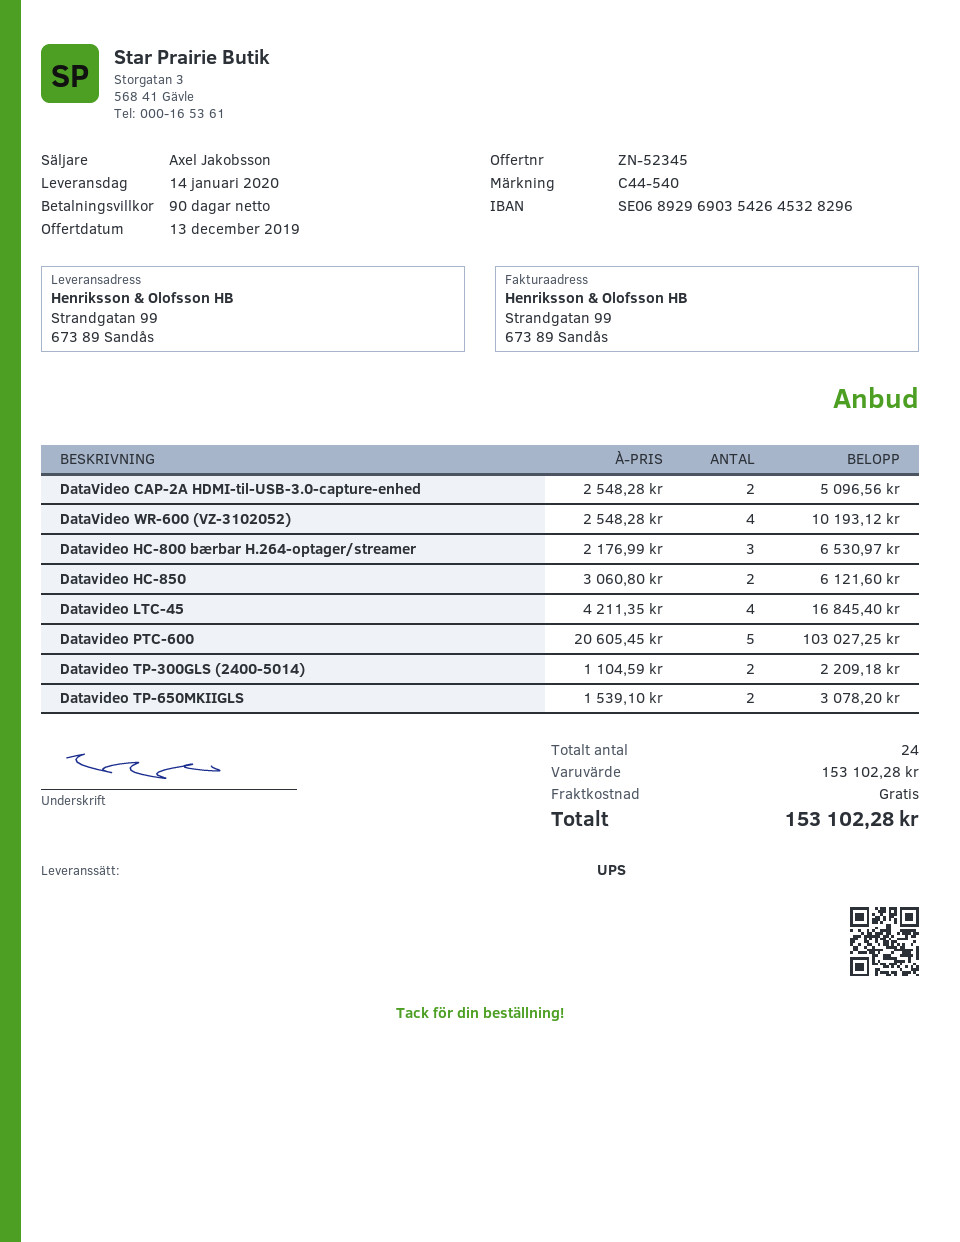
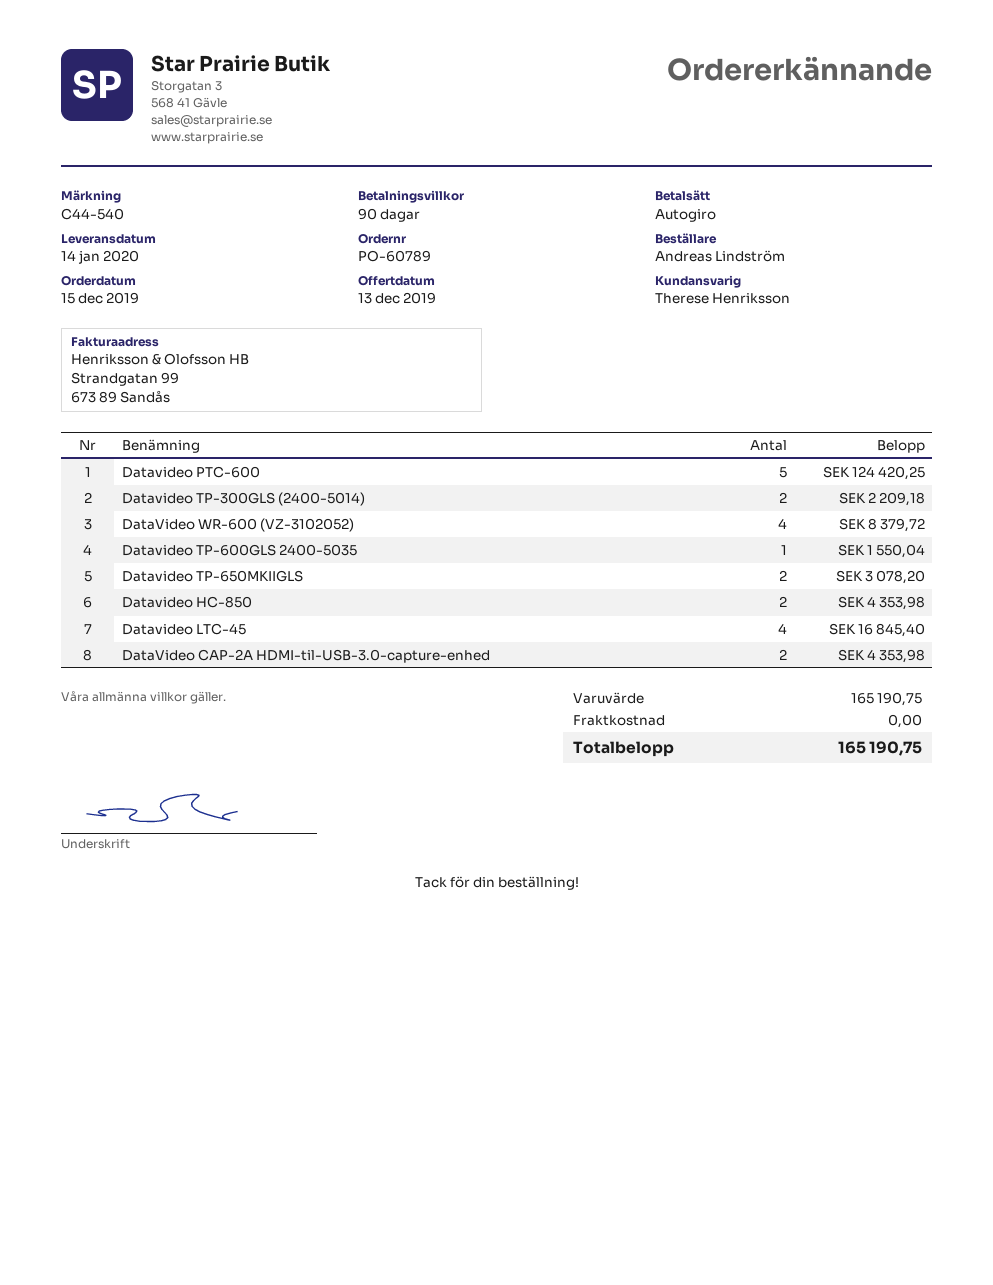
sales rep: Axel Jakobsson -> Therese Henriksson
DataVideo CAP-2A HDMI-til-USB-3.0-capture-enhed: 2 for 5096.56 -> 2 for 4353.98
DataVideo WR-600 (VZ-3102052): 4 for 10193.12 -> 4 for 8379.72
Datavideo HC-800 bærbar H.264-optager/streamer: 3 for 6530.97 -> none
Datavideo HC-850: 2 for 6121.60 -> 2 for 4353.98
Datavideo PTC-600: 5 for 103027.25 -> 5 for 124420.25
Datavideo TP-600GLS 2400-5035: none -> 1 for 1550.04
subtotal: 153102.28 -> 165190.75
total: 153102.28 -> 165190.75

